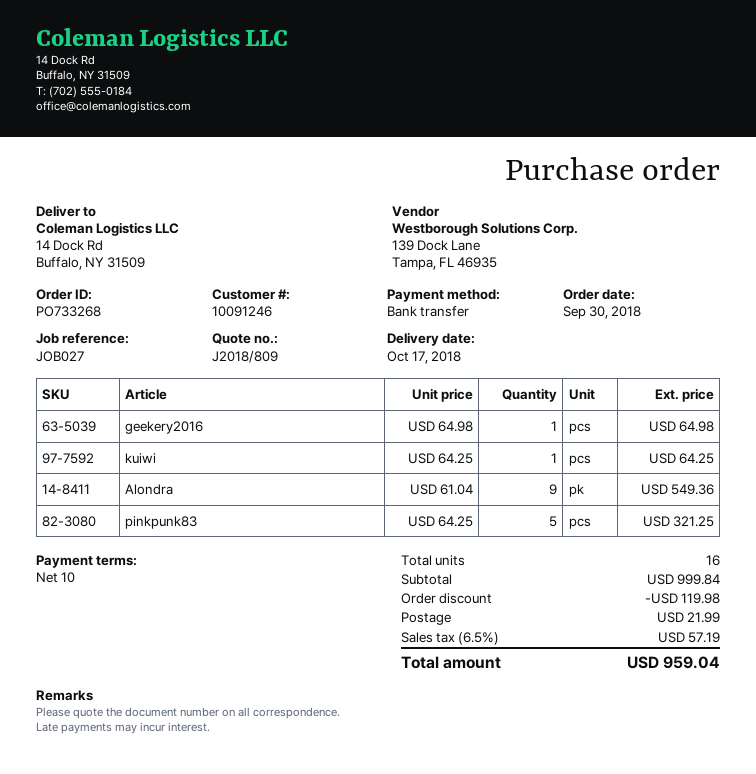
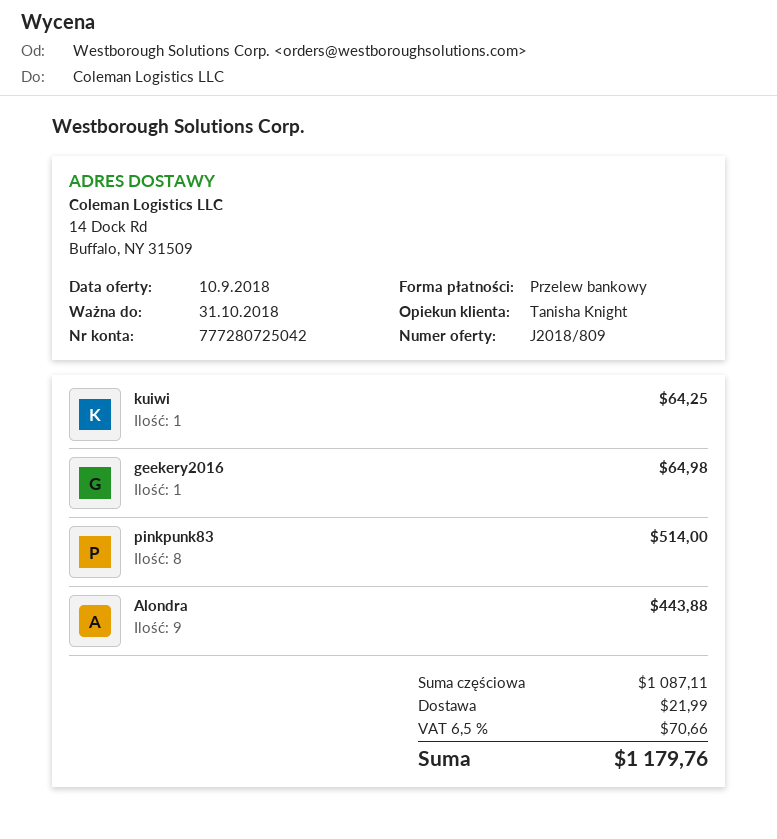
Alondra: 9 for 549.36 -> 9 for 443.88
pinkpunk83: 5 for 321.25 -> 8 for 514.00
subtotal: 999.84 -> 1087.11
discount: 119.98 -> none
tax: 6.5% = 57.19 -> 6.5% = 70.66
total: 959.04 -> 1179.76

